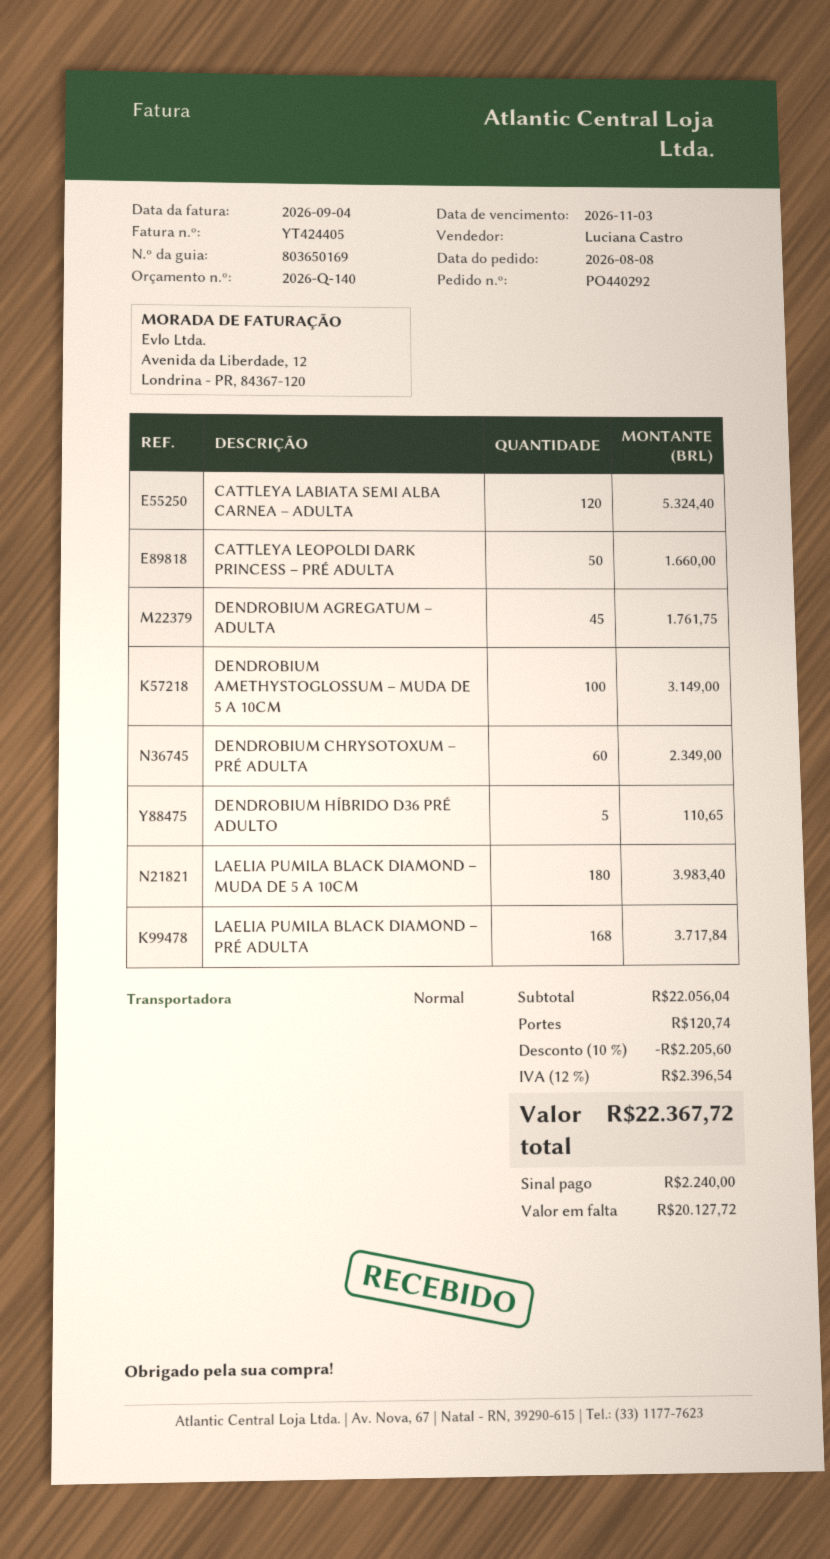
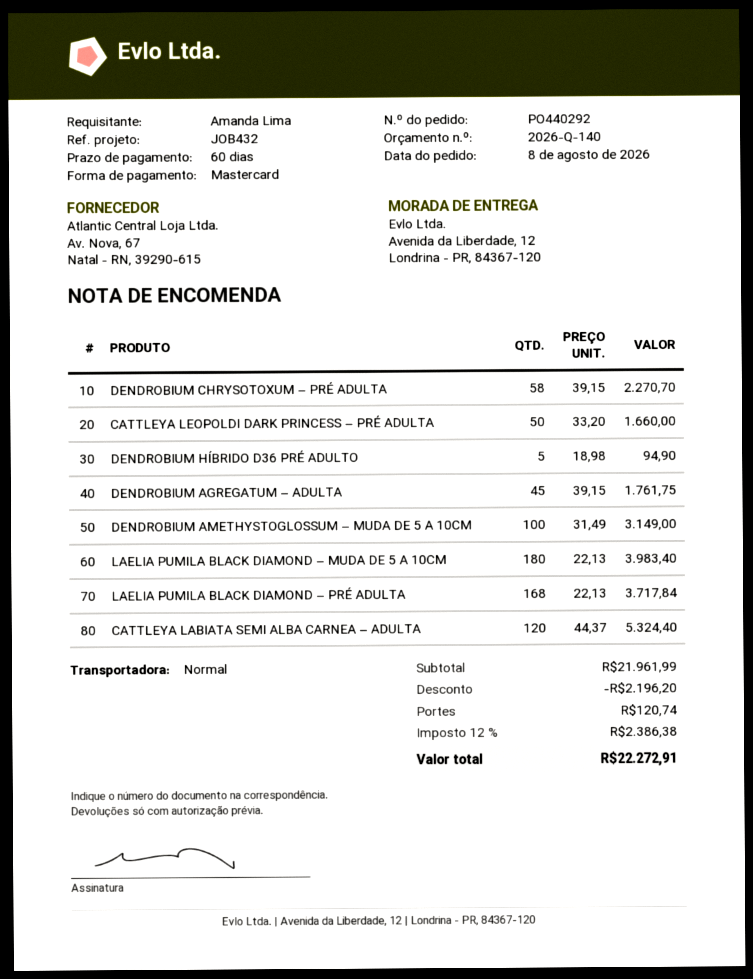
DENDROBIUM CHRYSOTOXUM – PRÉ ADULTA: 60 for 2349.00 -> 58 for 2270.70
DENDROBIUM HÍBRIDO D36 PRÉ ADULTO: 5 for 110.65 -> 5 for 94.90
subtotal: 22056.04 -> 21961.99
discount: 2205.60 -> 2196.20
tax: 12% = 2396.54 -> 12% = 2386.38
total: 22367.72 -> 22272.91

